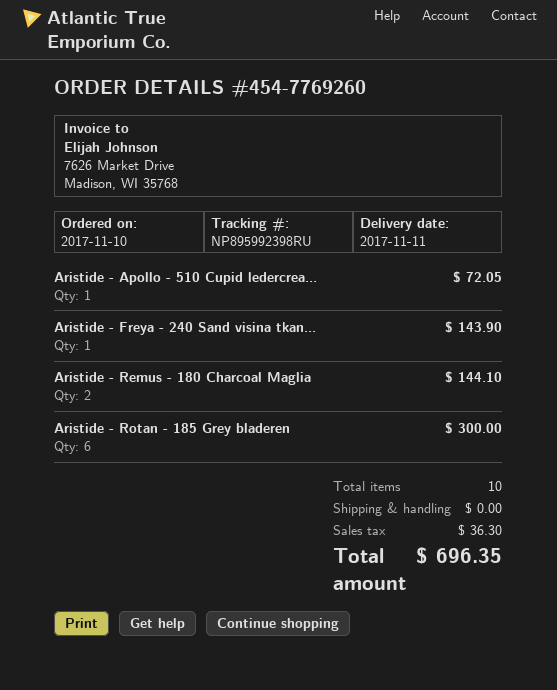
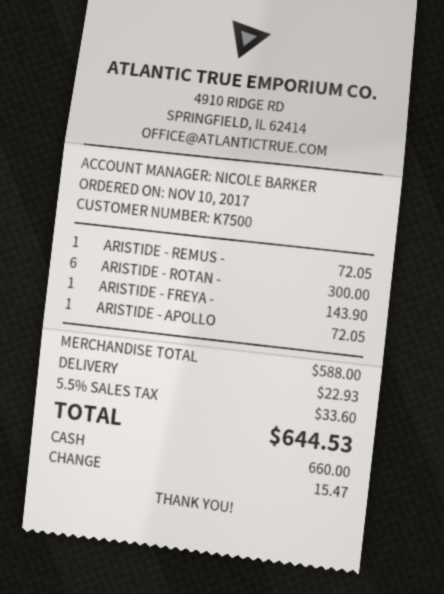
Aristide - Remus - 180 Charcoal Maglia: 2 for 144.10 -> 1 for 72.05
shipping: 0.00 -> 22.93
tax: 36.30 -> 33.60
total: 696.35 -> 644.53

